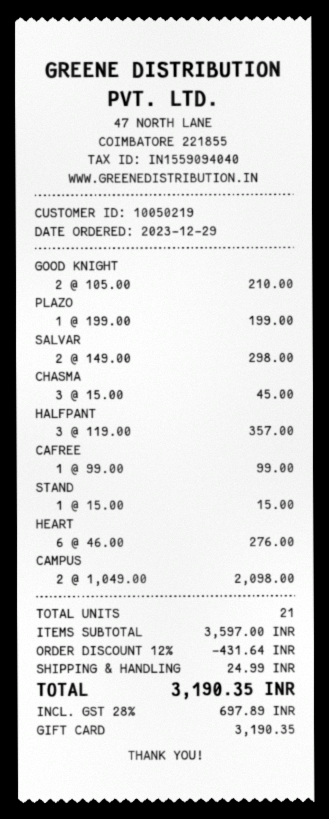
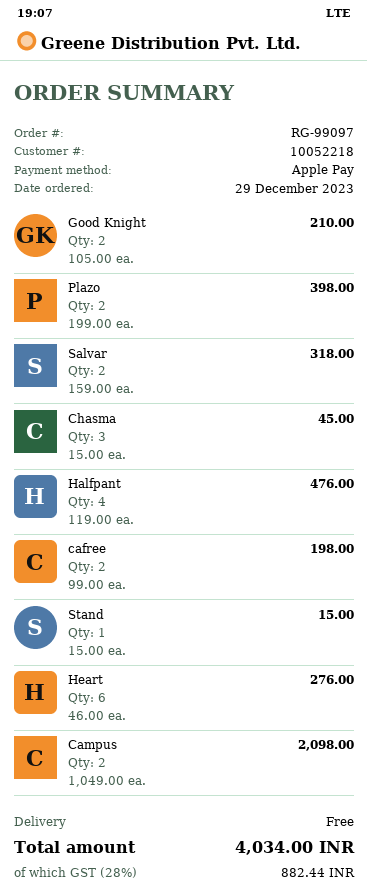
customer number: 10050219 -> 10052218
payment method: gift card -> Apple Pay
PLAZO: 1 x 199.00 = 199.00 -> 2 x 199.00 = 398.00
SALVAR: 2 x 149.00 = 298.00 -> 2 x 159.00 = 318.00
HALFPANT: 3 x 119.00 = 357.00 -> 4 x 119.00 = 476.00
CAFREE: 1 x 99.00 = 99.00 -> 2 x 99.00 = 198.00
discount: 12% = 431.64 -> none
shipping: 24.99 -> 0.00
tax: 28% = 697.89 -> 28% = 882.44
total: 3190.35 -> 4034.00

